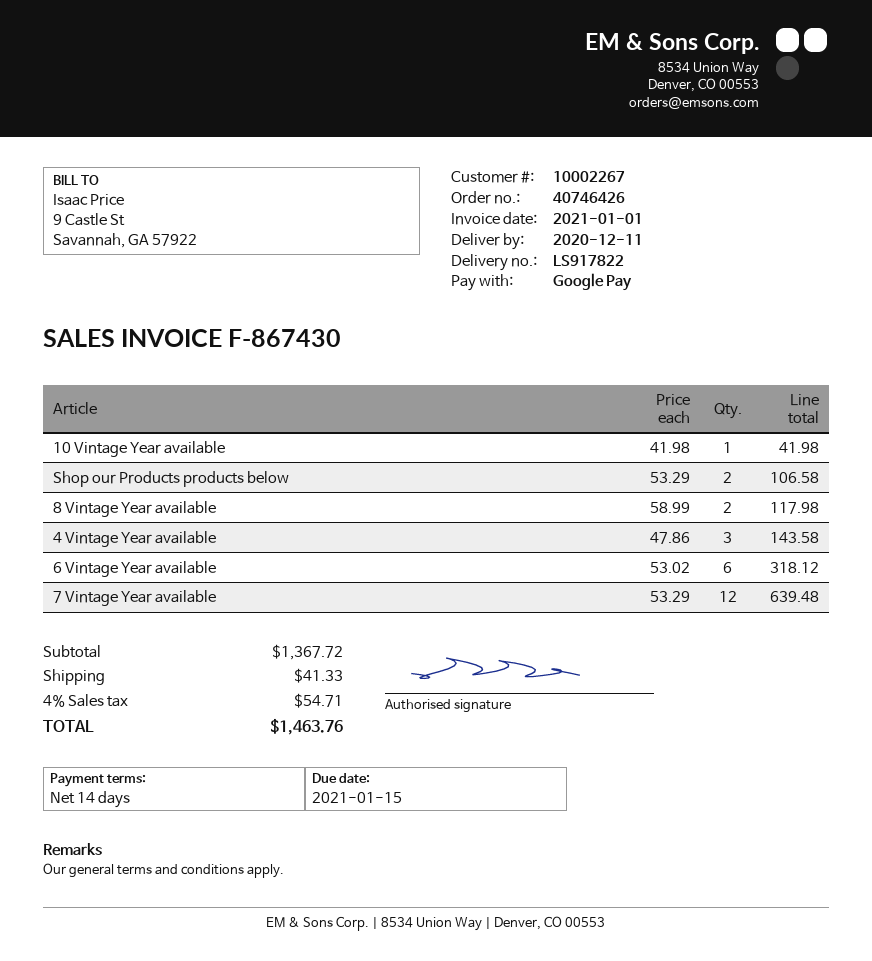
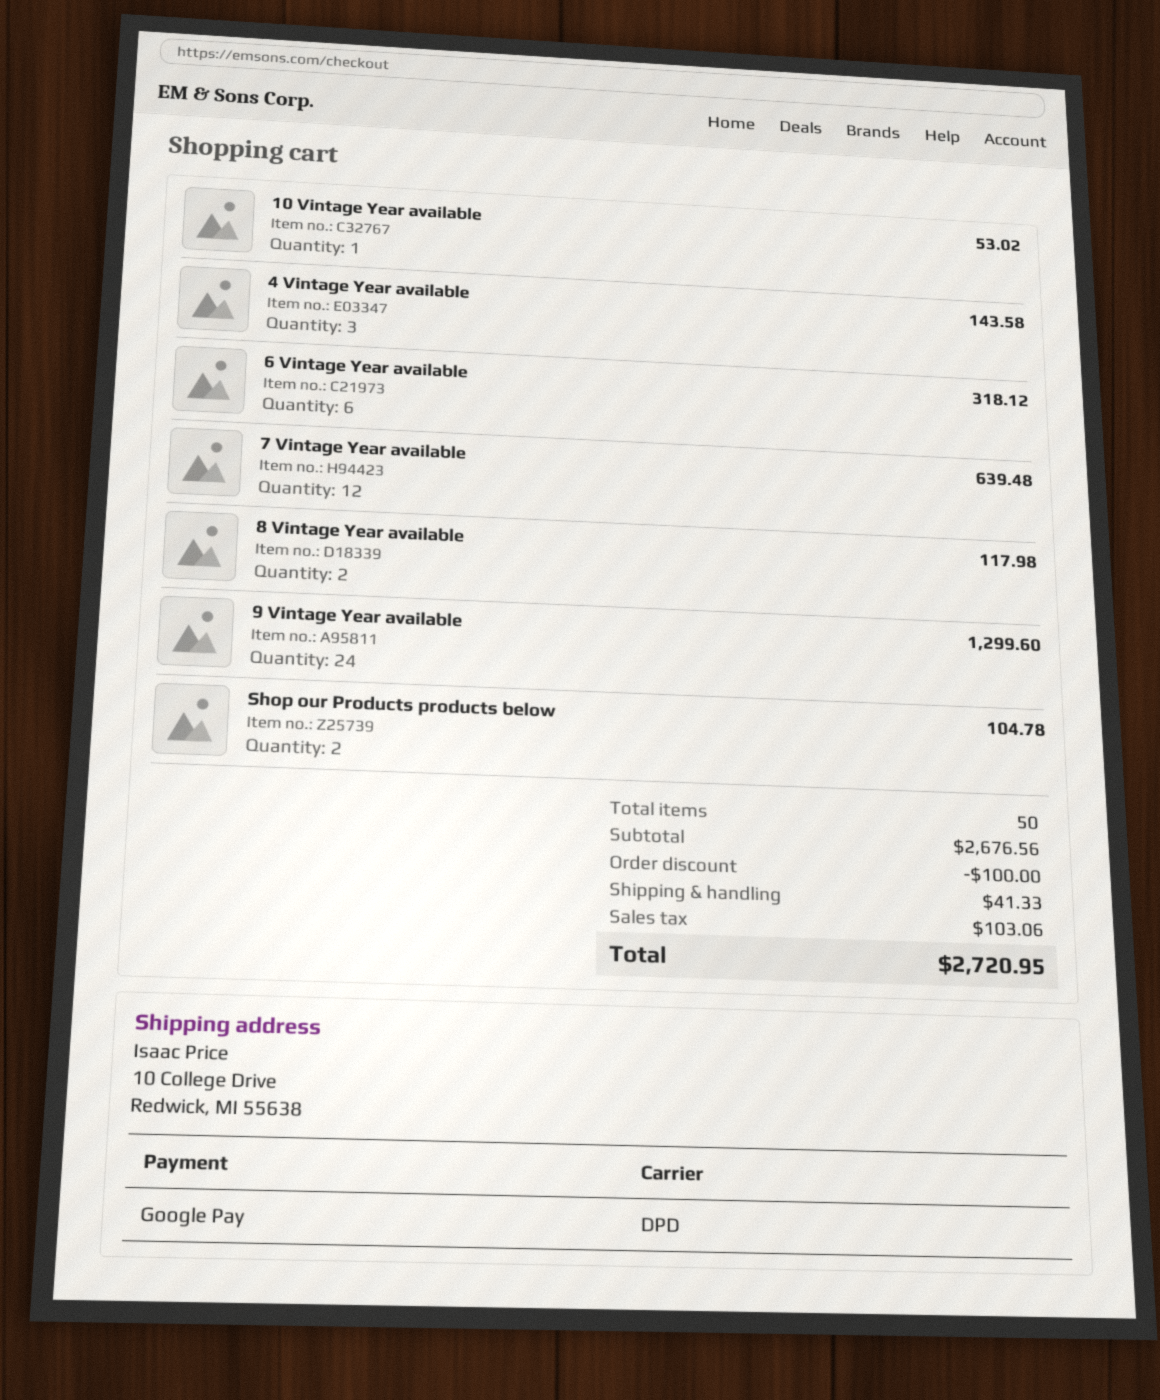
10 Vintage Year available: 1 for 41.98 -> 1 for 53.02
Shop our Products products below: 2 for 106.58 -> 2 for 104.78
9 Vintage Year available: none -> 24 for 1299.60
subtotal: 1367.72 -> 2676.56
discount: none -> 100.00
tax: 54.71 -> 103.06
total: 1463.76 -> 2720.95

